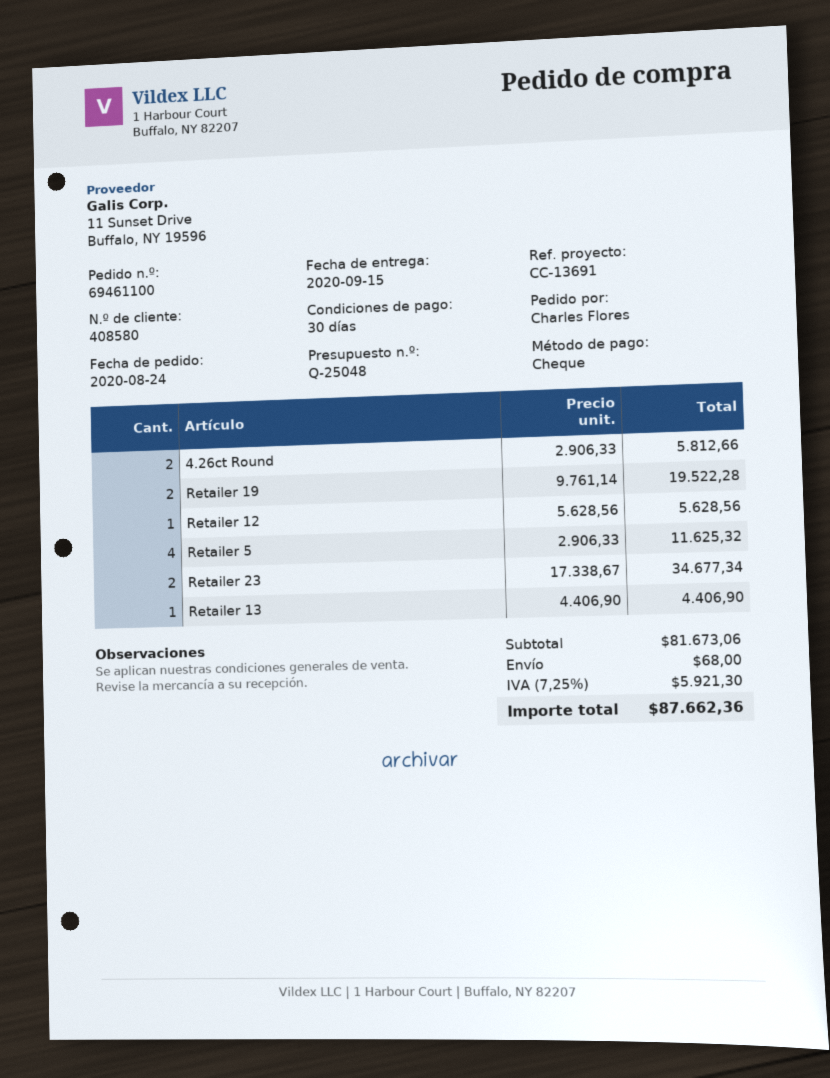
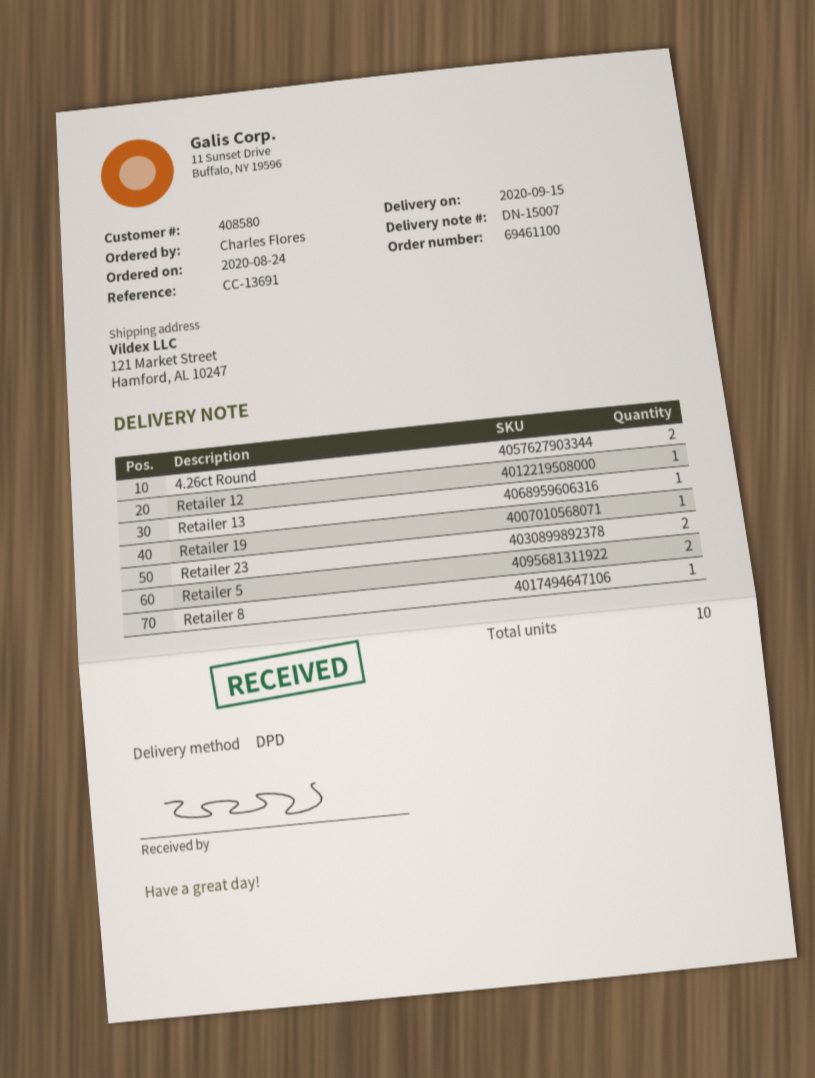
Retailer 19: 2 -> 1
Retailer 5: 4 -> 2
Retailer 8: none -> 1

